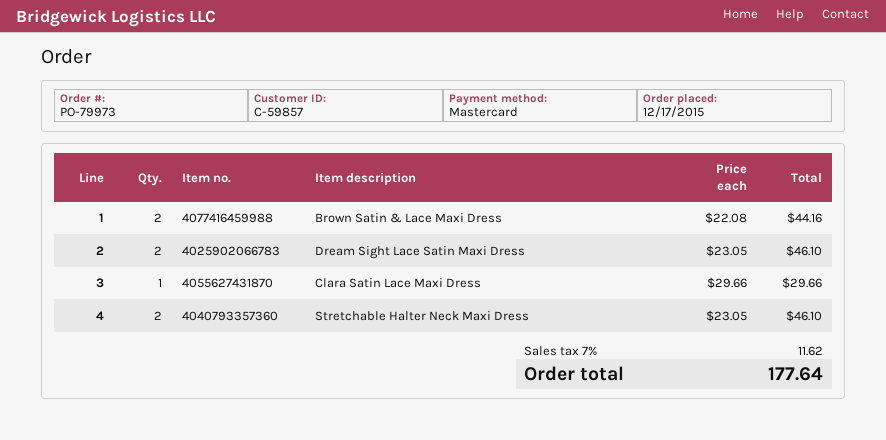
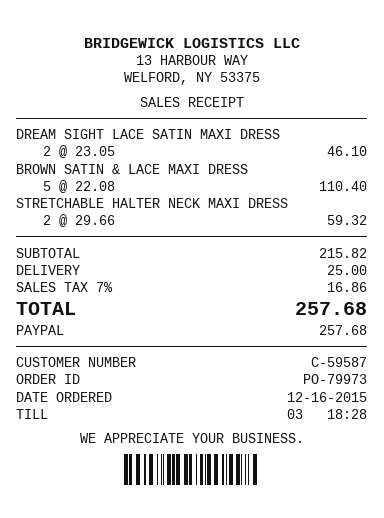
order date: 2015-12-17 -> 2015-12-16
customer number: C-59857 -> C-59587
payment method: Mastercard -> PayPal
Brown Satin & Lace Maxi Dress: 2 x 22.08 = 44.16 -> 5 x 22.08 = 110.40
Clara Satin Lace Maxi Dress: 1 x 29.66 = 29.66 -> none
Stretchable Halter Neck Maxi Dress: 2 x 23.05 = 46.10 -> 2 x 29.66 = 59.32
shipping: none -> 25.00
tax: 7% = 11.62 -> 7% = 16.86
total: 177.64 -> 257.68

